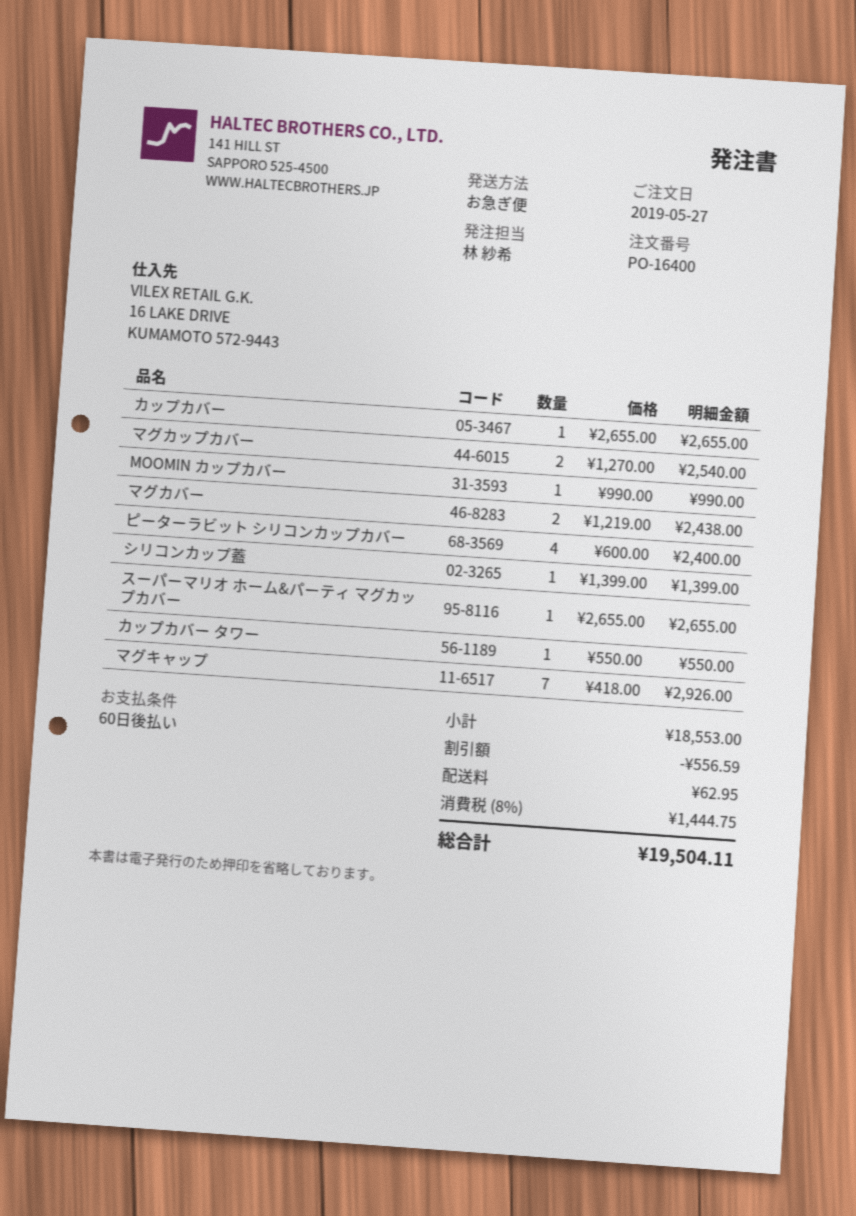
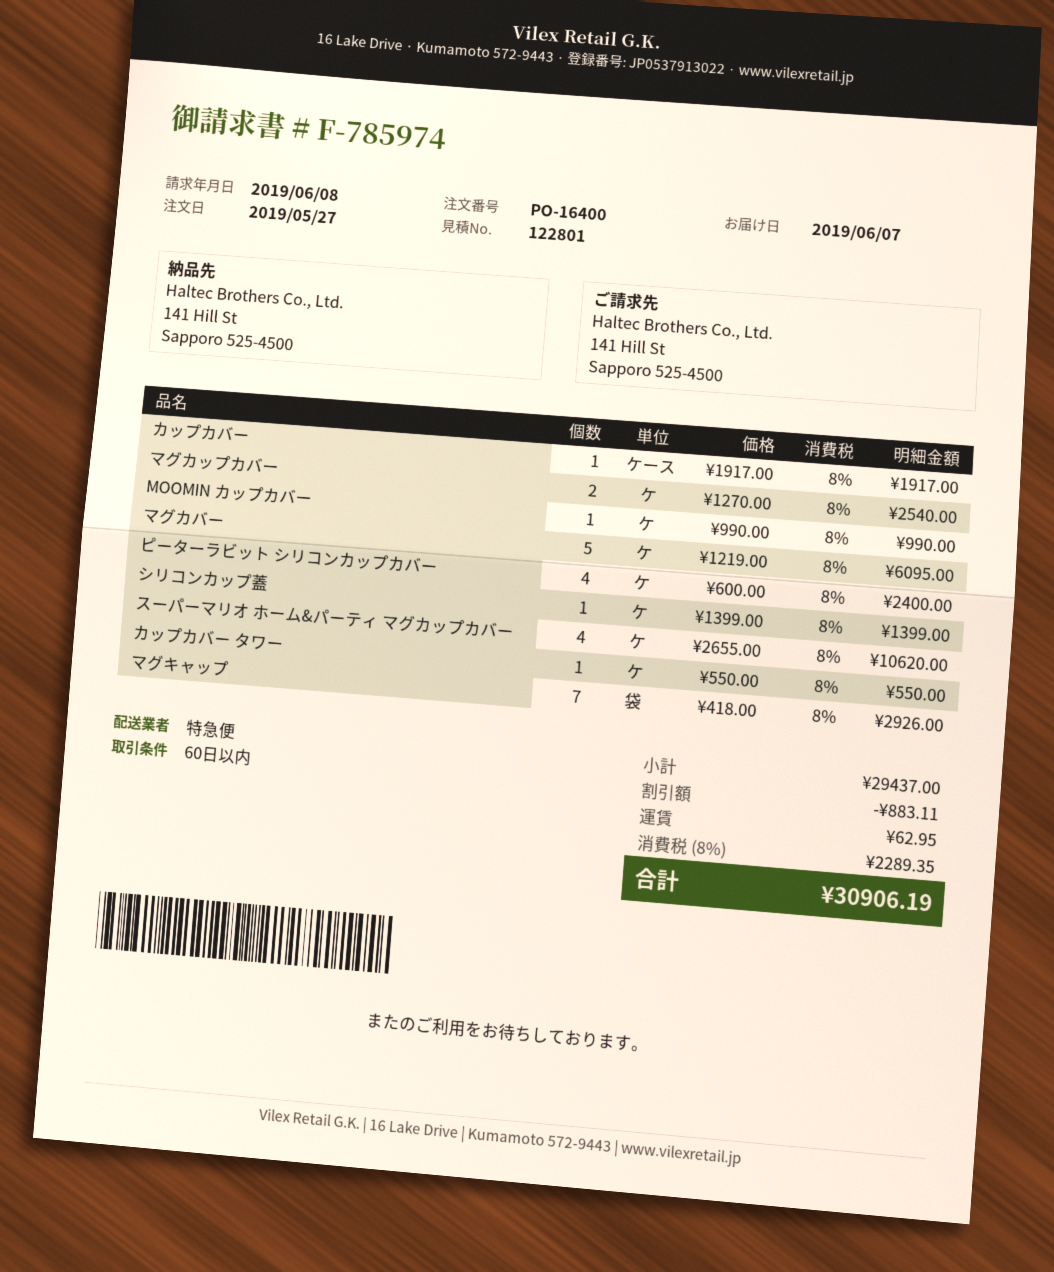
カップカバー: 1 x 2655.00 = 2655.00 -> 1 x 1917.00 = 1917.00
マグカバー: 2 x 1219.00 = 2438.00 -> 5 x 1219.00 = 6095.00
スーパーマリオ ホーム&パーティ マグカップカバー: 1 x 2655.00 = 2655.00 -> 4 x 2655.00 = 10620.00
subtotal: 18553.00 -> 29437.00
discount: 556.59 -> 883.11
tax: 8% = 1444.75 -> 8% = 2289.35
total: 19504.11 -> 30906.19

